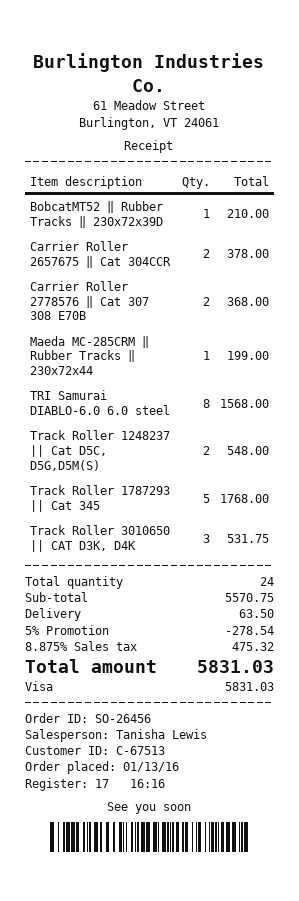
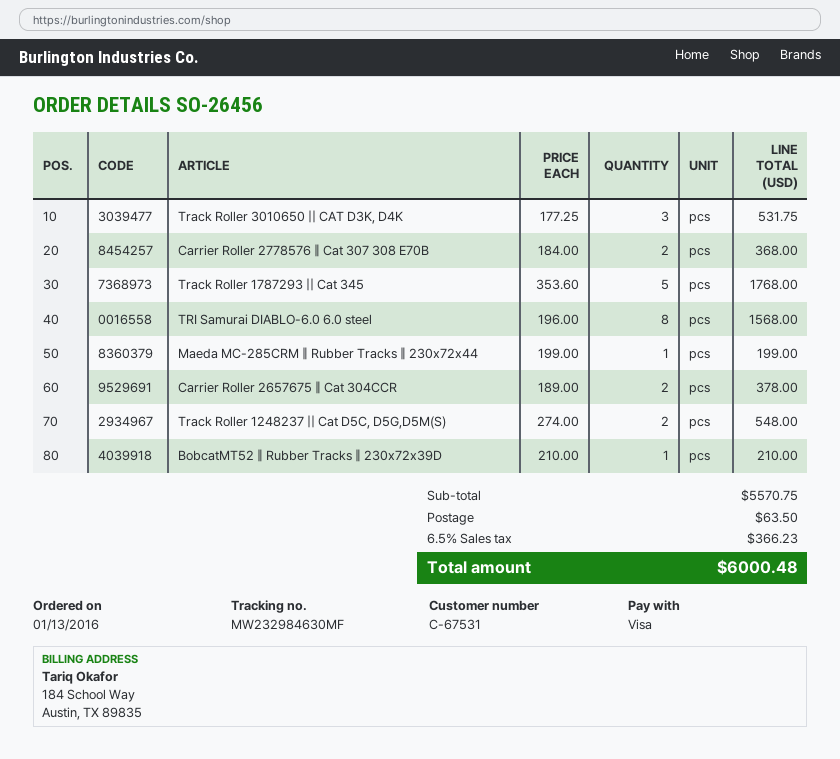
customer number: C-67513 -> C-67531
discount: 5% = 278.54 -> none
tax: 8.875% = 475.32 -> 6.5% = 366.23
total: 5831.03 -> 6000.48

